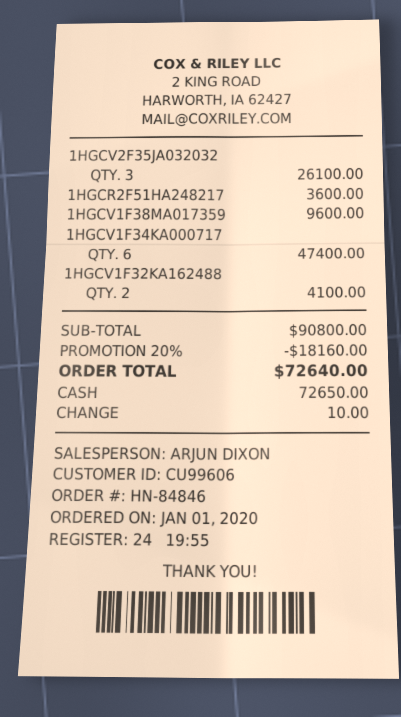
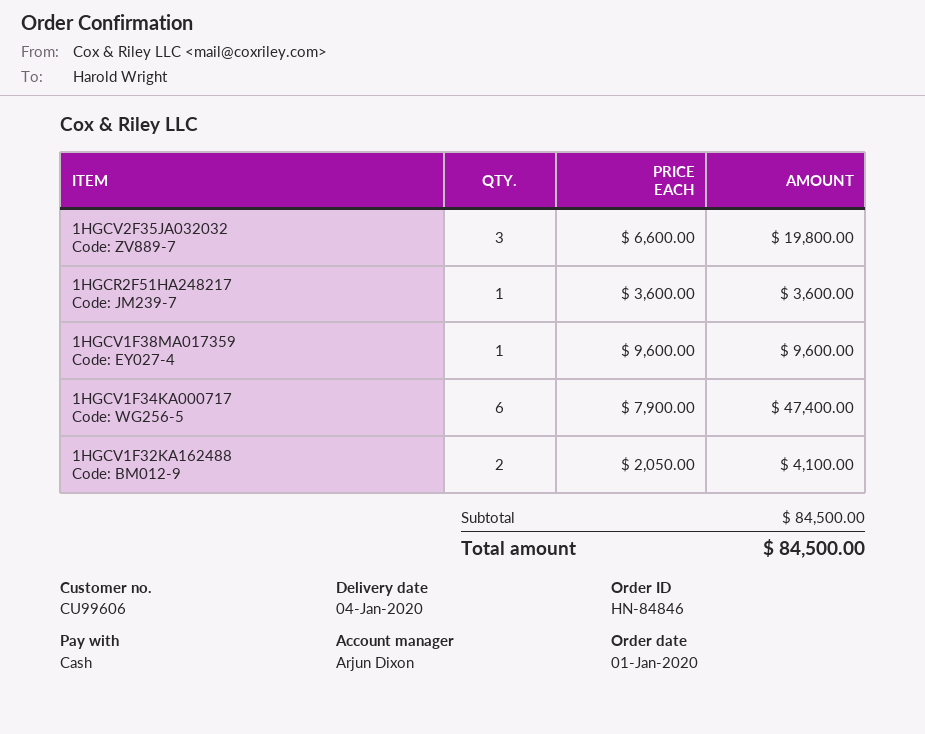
1HGCV2F35JA032032: 3 for 26100.00 -> 3 for 19800.00
subtotal: 90800.00 -> 84500.00
discount: 20% = 18160.00 -> none
total: 72640.00 -> 84500.00

